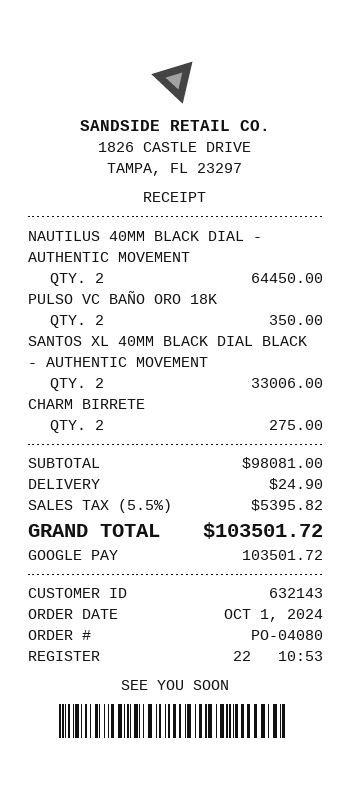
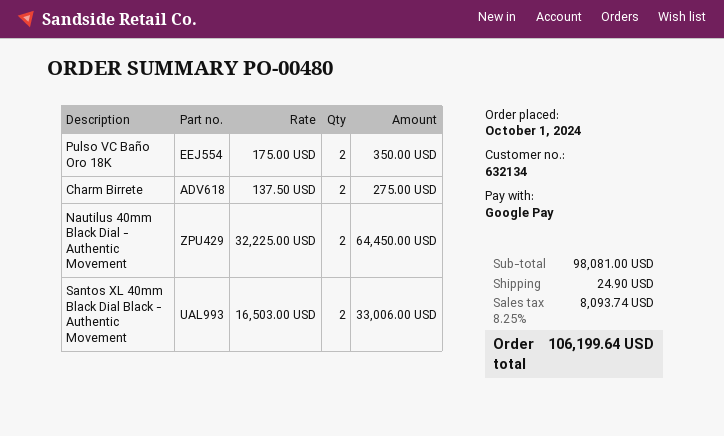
order number: PO-04080 -> PO-00480
customer number: 632143 -> 632134
tax: 5.5% = 5395.82 -> 8.25% = 8093.74
total: 103501.72 -> 106199.64

